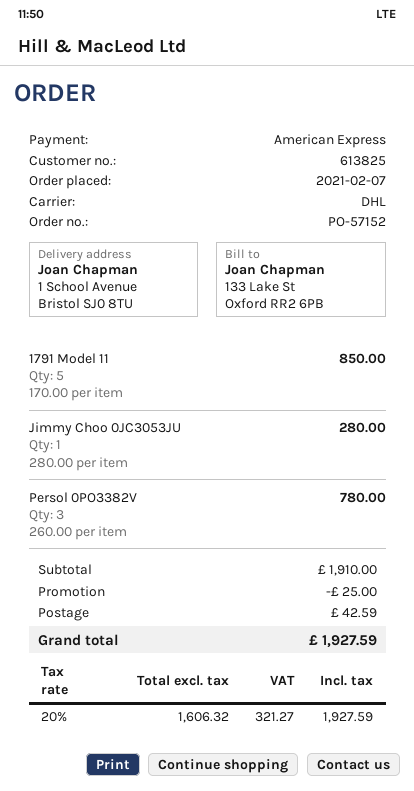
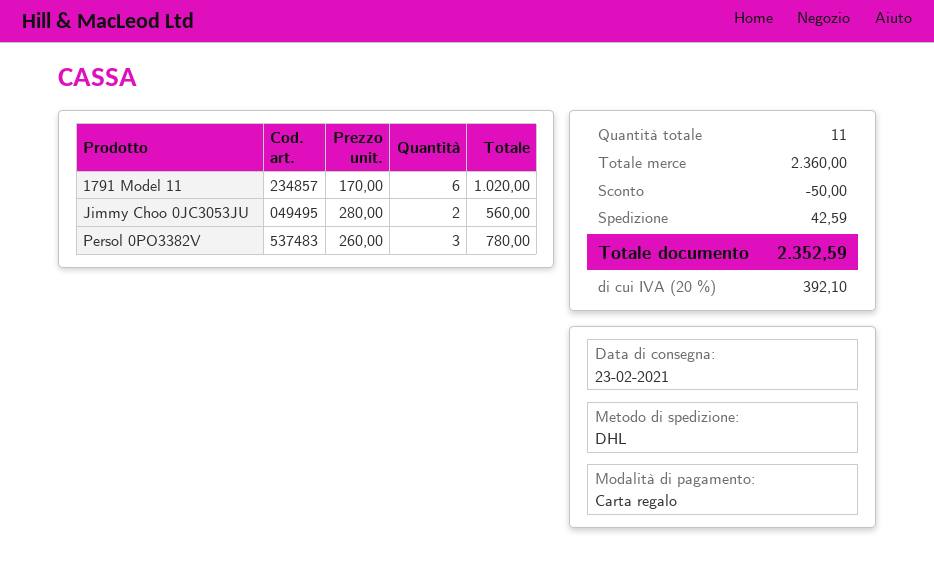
payment method: American Express -> gift card
1791 Model 11: 5 x 170.00 = 850.00 -> 6 x 170.00 = 1020.00
Jimmy Choo 0JC3053JU: 1 x 280.00 = 280.00 -> 2 x 280.00 = 560.00
subtotal: 1910.00 -> 2360.00
discount: 25.00 -> 50.00
tax: 20% = 321.27 -> 20% = 392.10
total: 1927.59 -> 2352.59

